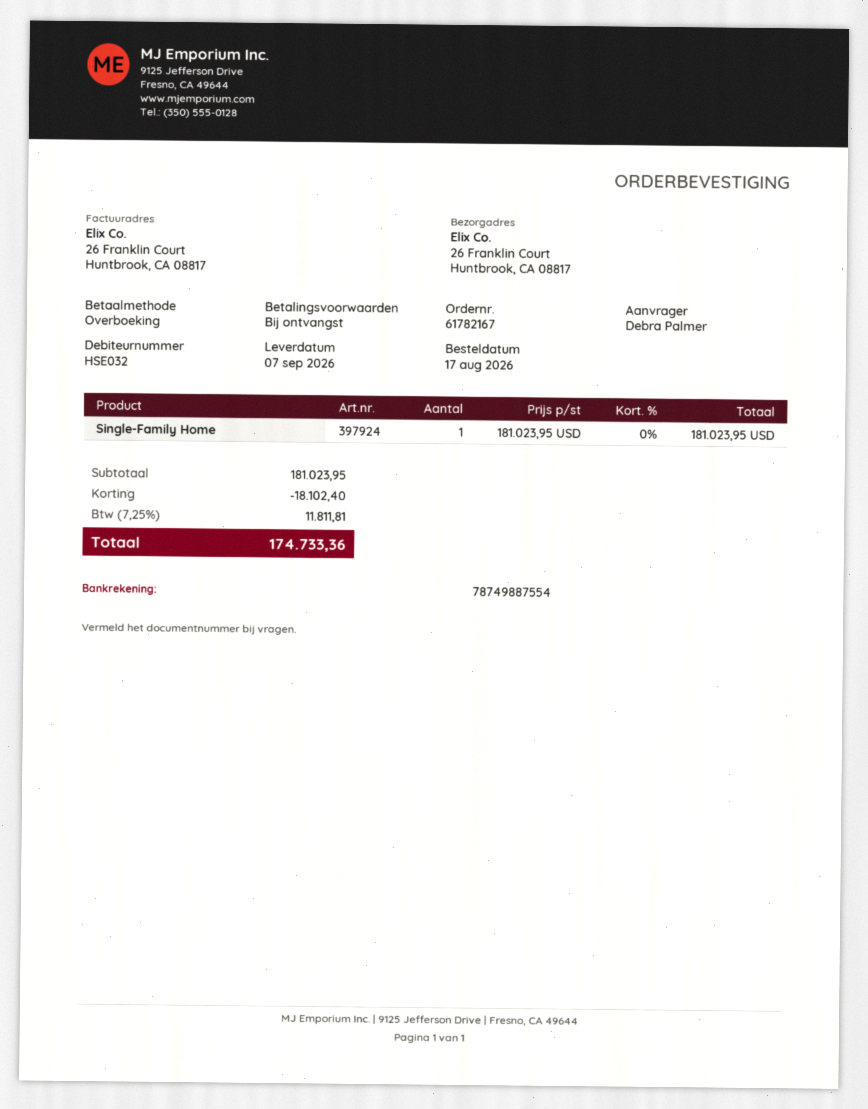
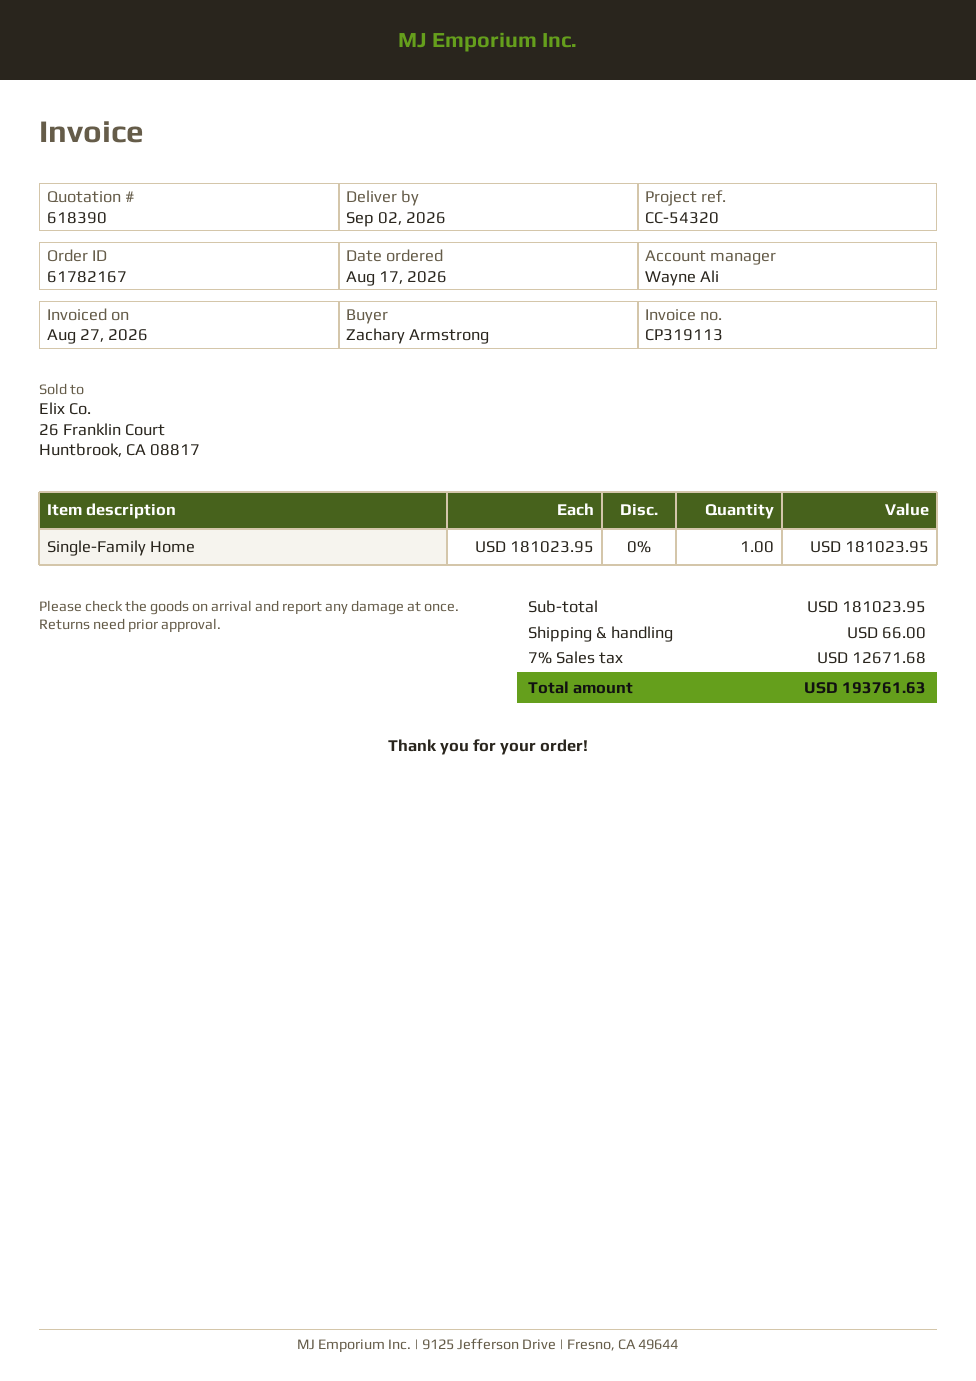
delivery date: 2026-09-07 -> 2026-09-02
ordered by: Debra Palmer -> Zachary Armstrong
discount: 18102.40 -> none
shipping: none -> 66.00
tax: 7.25% = 11811.81 -> 7% = 12671.68
total: 174733.36 -> 193761.63

